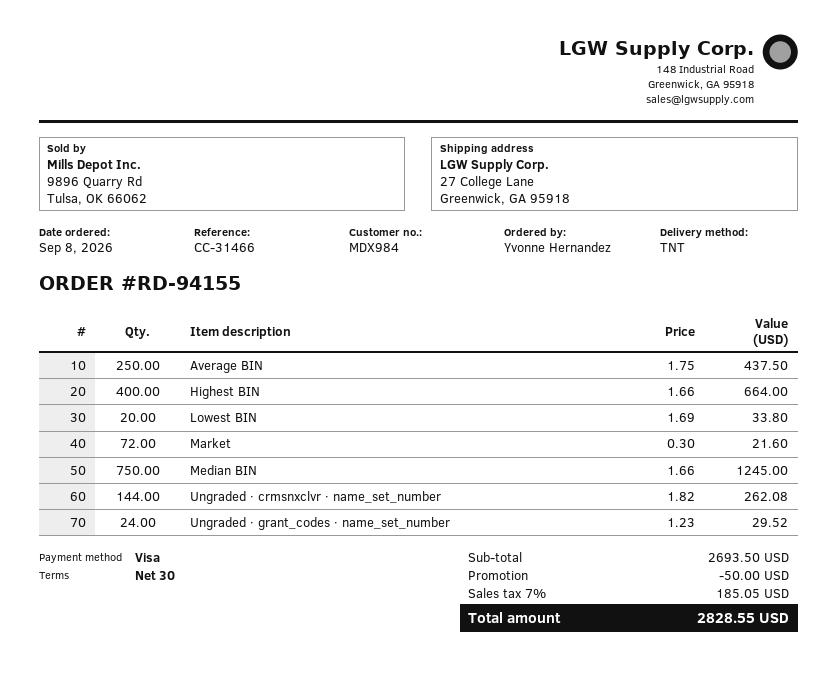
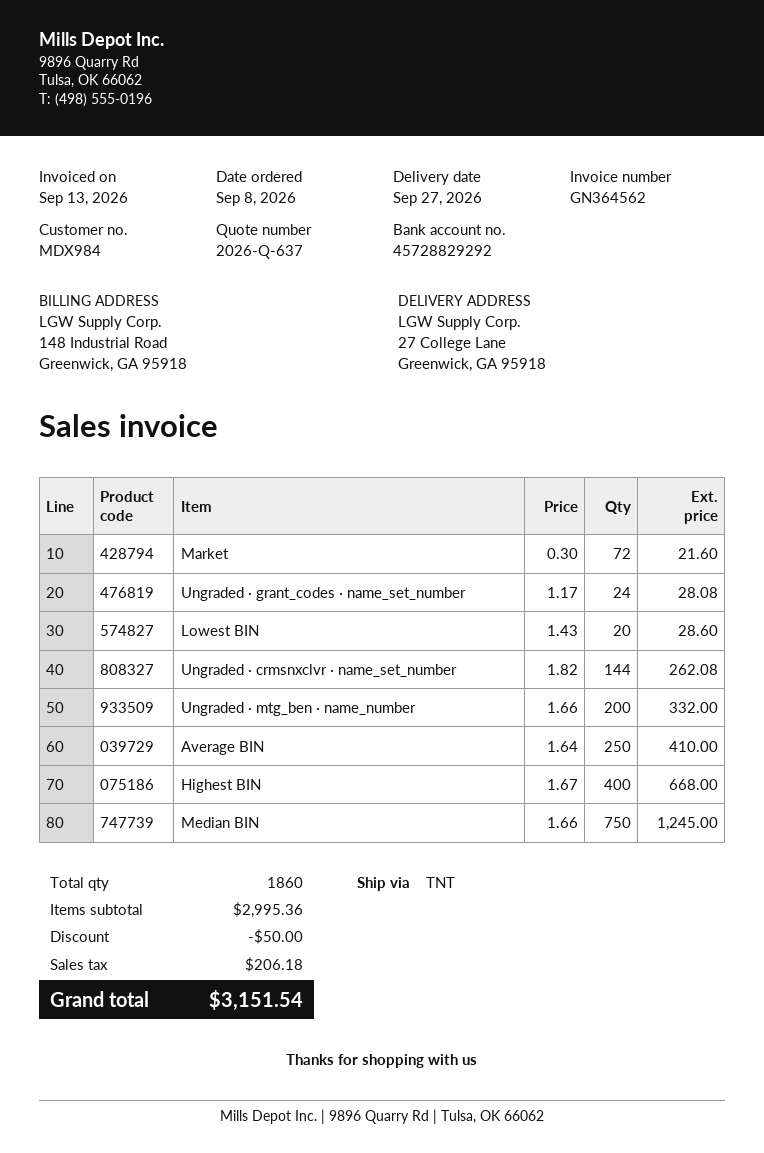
Average BIN: 250 x 1.75 = 437.50 -> 250 x 1.64 = 410.00
Highest BIN: 400 x 1.66 = 664.00 -> 400 x 1.67 = 668.00
Lowest BIN: 20 x 1.69 = 33.80 -> 20 x 1.43 = 28.60
Ungraded · grant_codes · name_set_number: 24 x 1.23 = 29.52 -> 24 x 1.17 = 28.08
Ungraded · mtg_ben · name_number: none -> 200 x 1.66 = 332.00
subtotal: 2693.50 -> 2995.36
tax: 185.05 -> 206.18
total: 2828.55 -> 3151.54

